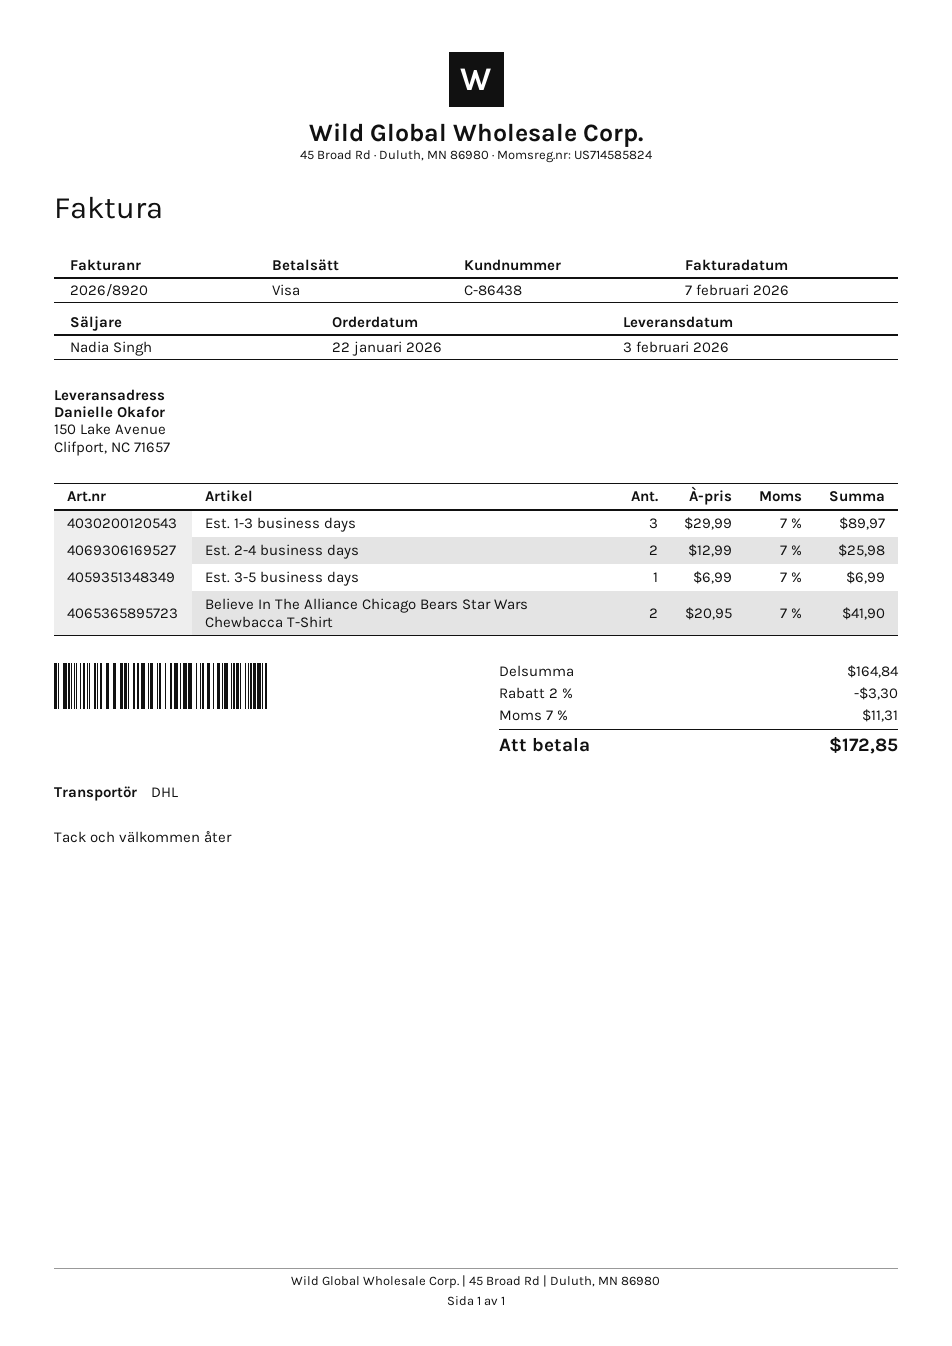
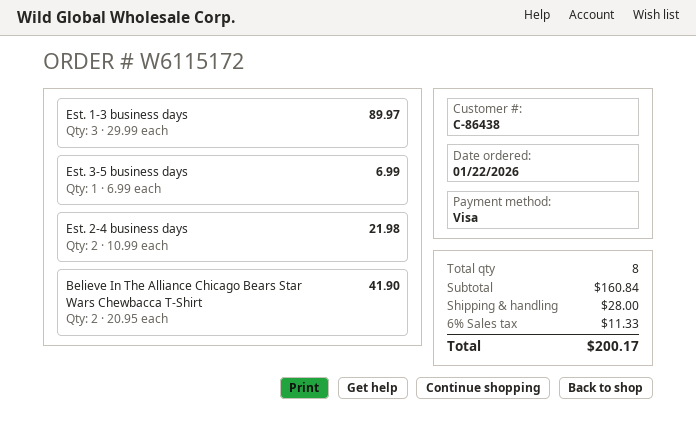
Est. 2-4 business days: 2 x 12.99 = 25.98 -> 2 x 10.99 = 21.98
subtotal: 164.84 -> 160.84
discount: 2% = 3.30 -> none
shipping: none -> 28.00
tax: 7% = 11.31 -> 6% = 11.33
total: 172.85 -> 200.17

